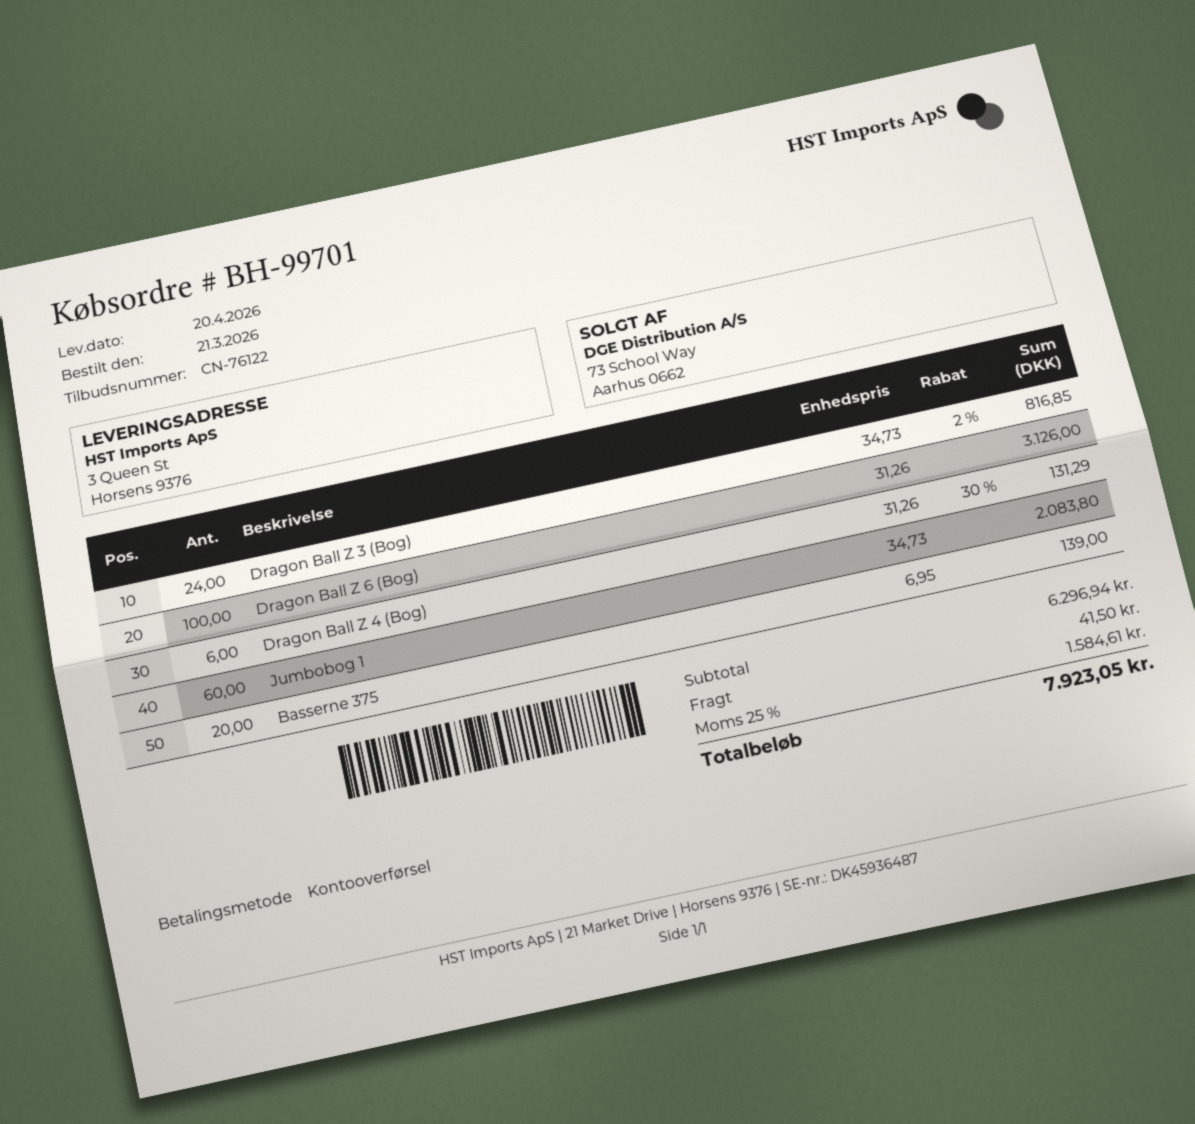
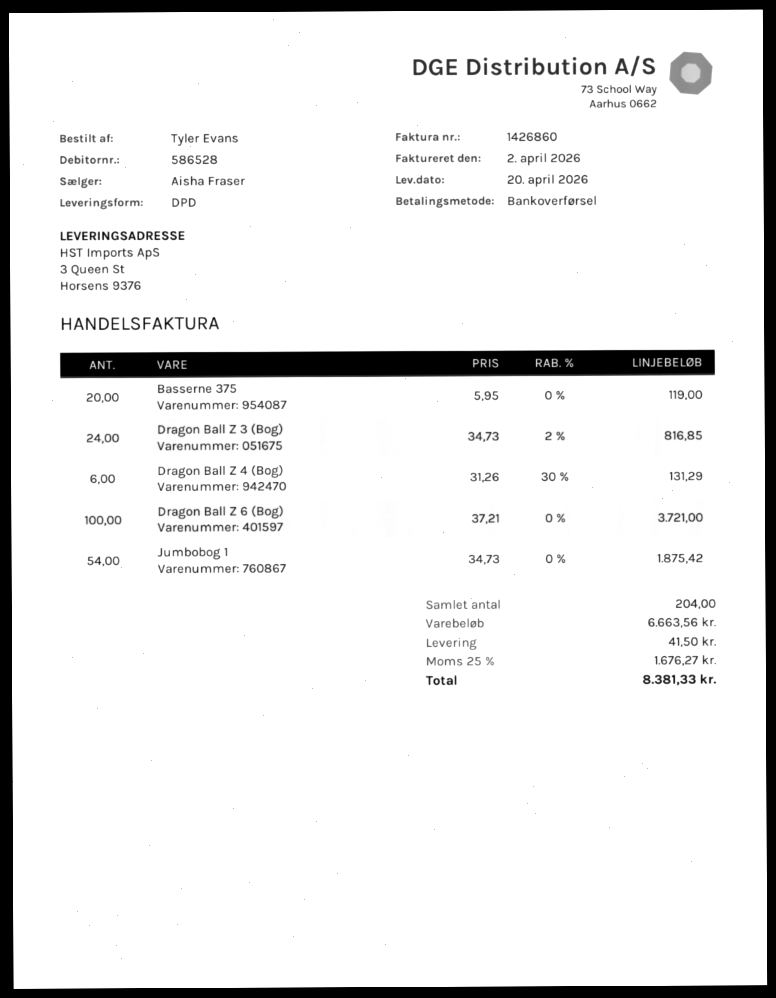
Dragon Ball Z 6 (Bog): 100 x 31.26 = 3126.00 -> 100 x 37.21 = 3721.00
Jumbobog 1: 60 x 34.73 = 2083.80 -> 54 x 34.73 = 1875.42
Basserne 375: 20 x 6.95 = 139.00 -> 20 x 5.95 = 119.00
subtotal: 6296.94 -> 6663.56
tax: 25% = 1584.61 -> 25% = 1676.27
total: 7923.05 -> 8381.33

